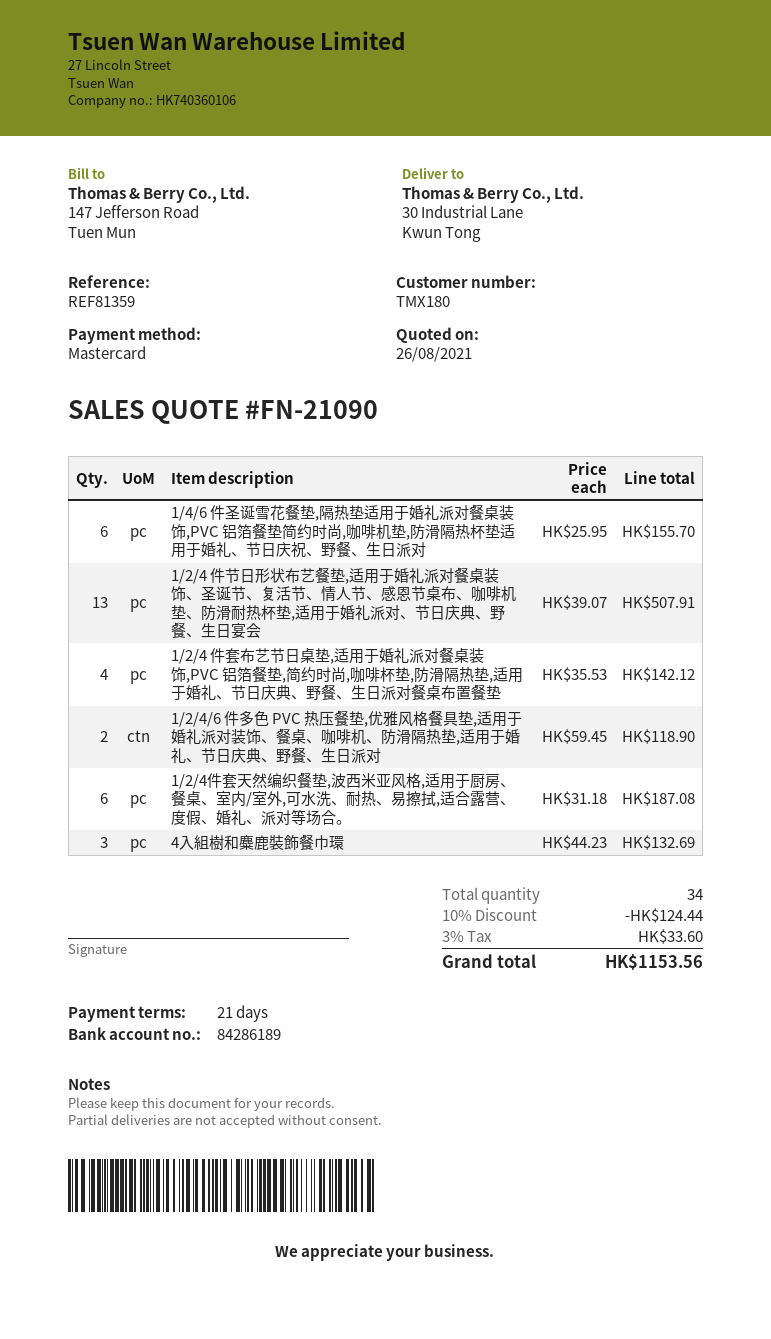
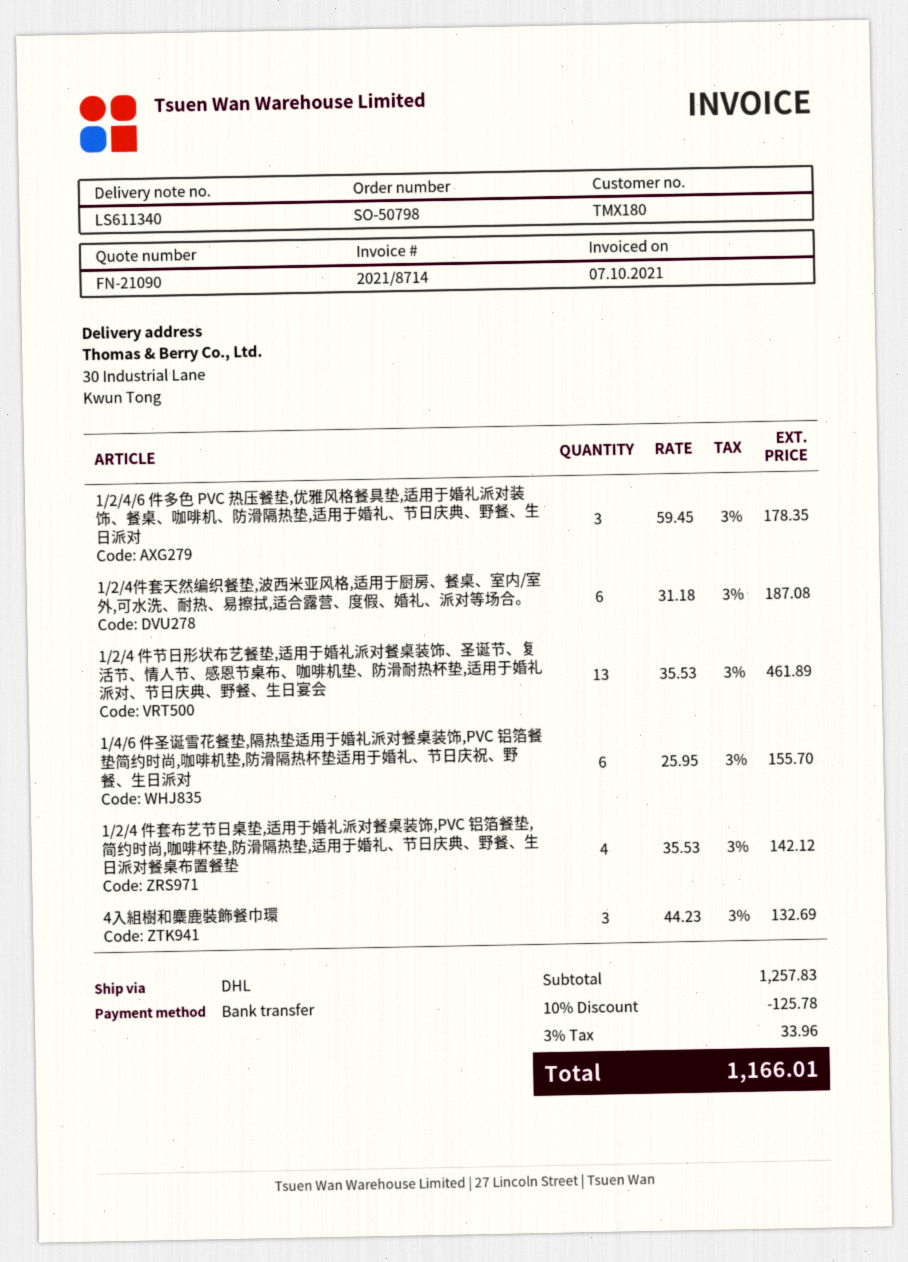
payment method: Mastercard -> bank transfer
1/2/4 件节日形状布艺餐垫,适用于婚礼派对餐桌装饰、圣诞节、复活节、情人节、感恩节桌布、咖啡机垫、防滑耐热杯垫,适用于婚礼派对、节日庆典、野餐、生日宴会: 13 x 39.07 = 507.91 -> 13 x 35.53 = 461.89
1/2/4/6 件多色 PVC 热压餐垫,优雅风格餐具垫,适用于婚礼派对装饰、餐桌、咖啡机、防滑隔热垫,适用于婚礼、节日庆典、野餐、生日派对: 2 x 59.45 = 118.90 -> 3 x 59.45 = 178.35
discount: 10% = 124.44 -> 10% = 125.78
tax: 3% = 33.60 -> 3% = 33.96
total: 1153.56 -> 1166.01

